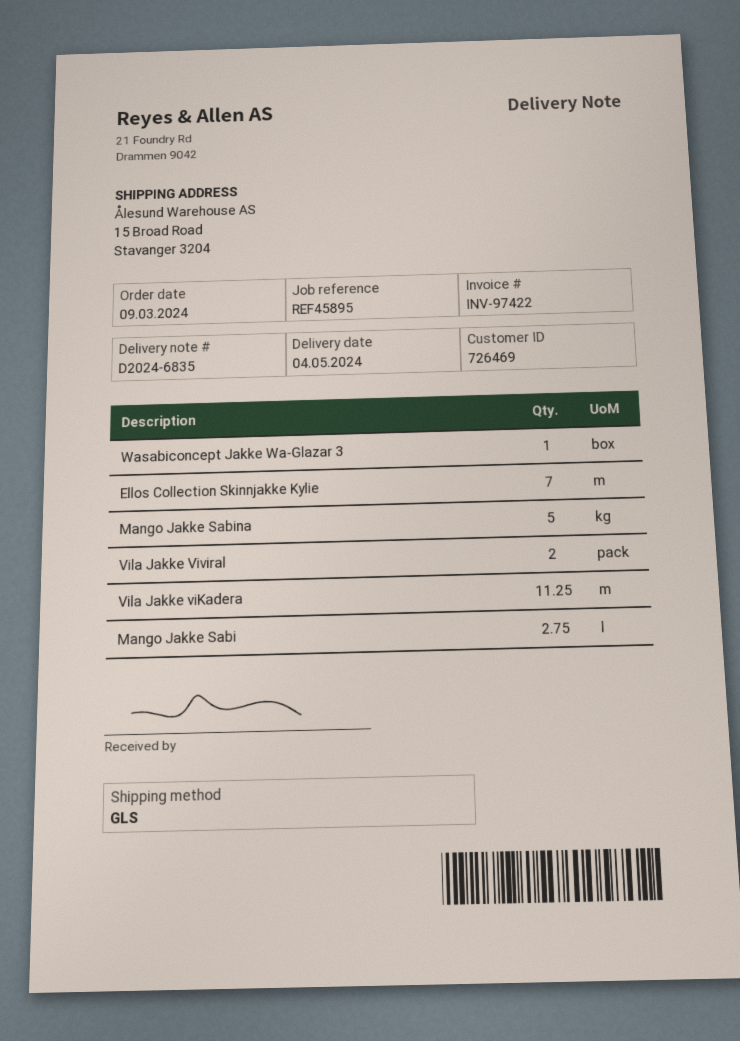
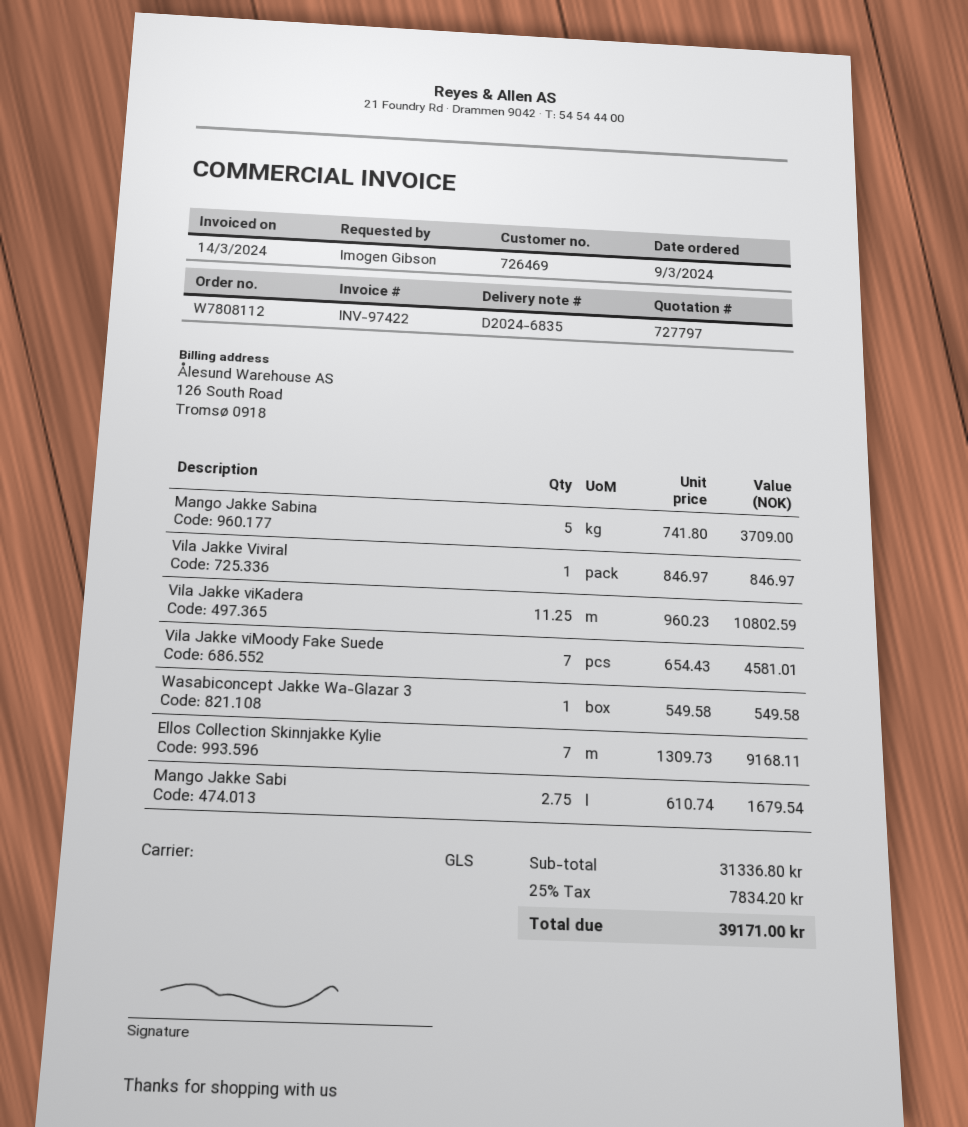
Vila Jakke Viviral: 2 -> 1
Vila Jakke viMoody Fake Suede: none -> 7

